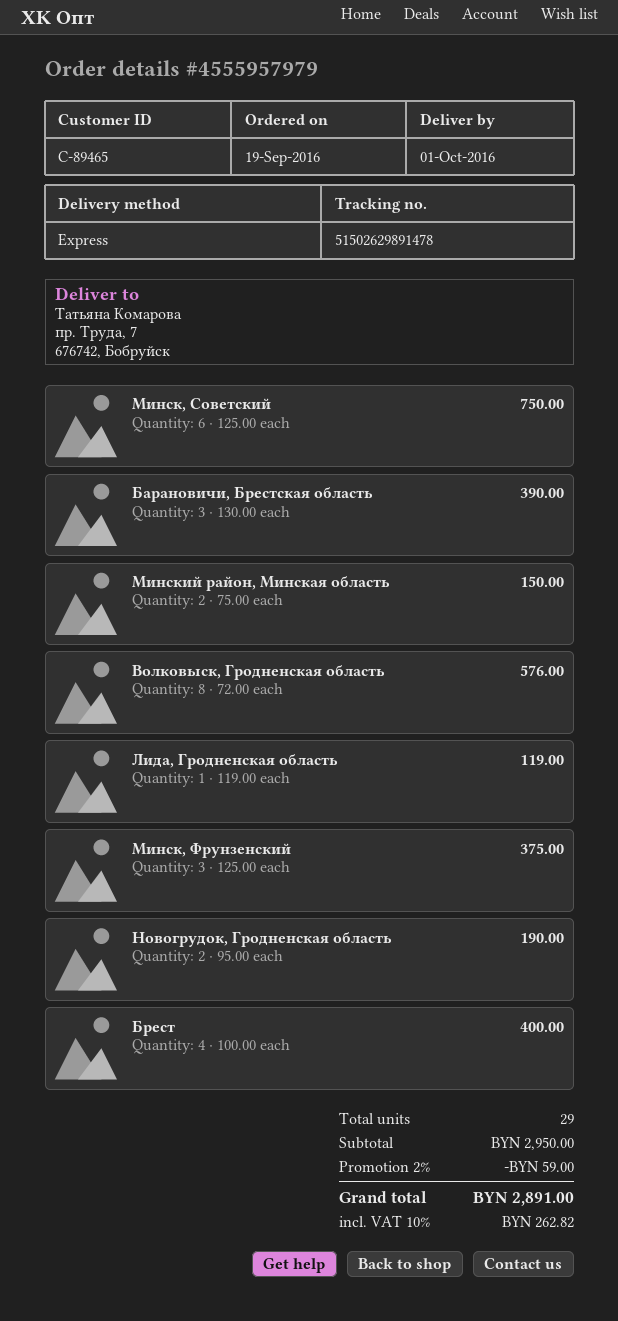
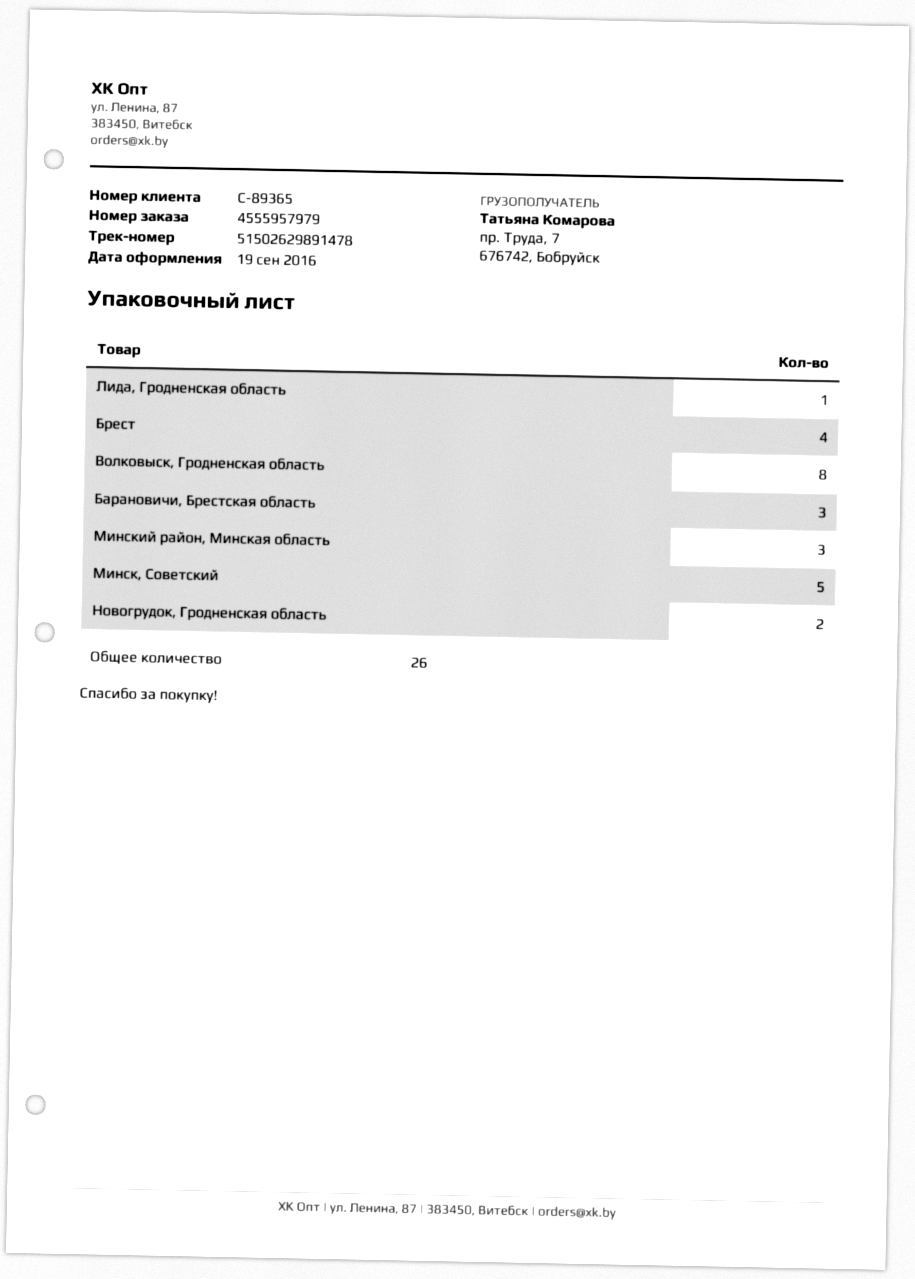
customer number: C-89465 -> C-89365
Минск, Советский: 6 -> 5
Минский район, Минская область: 2 -> 3
Минск, Фрунзенский: 3 -> none
total quantity: 29 -> 26

